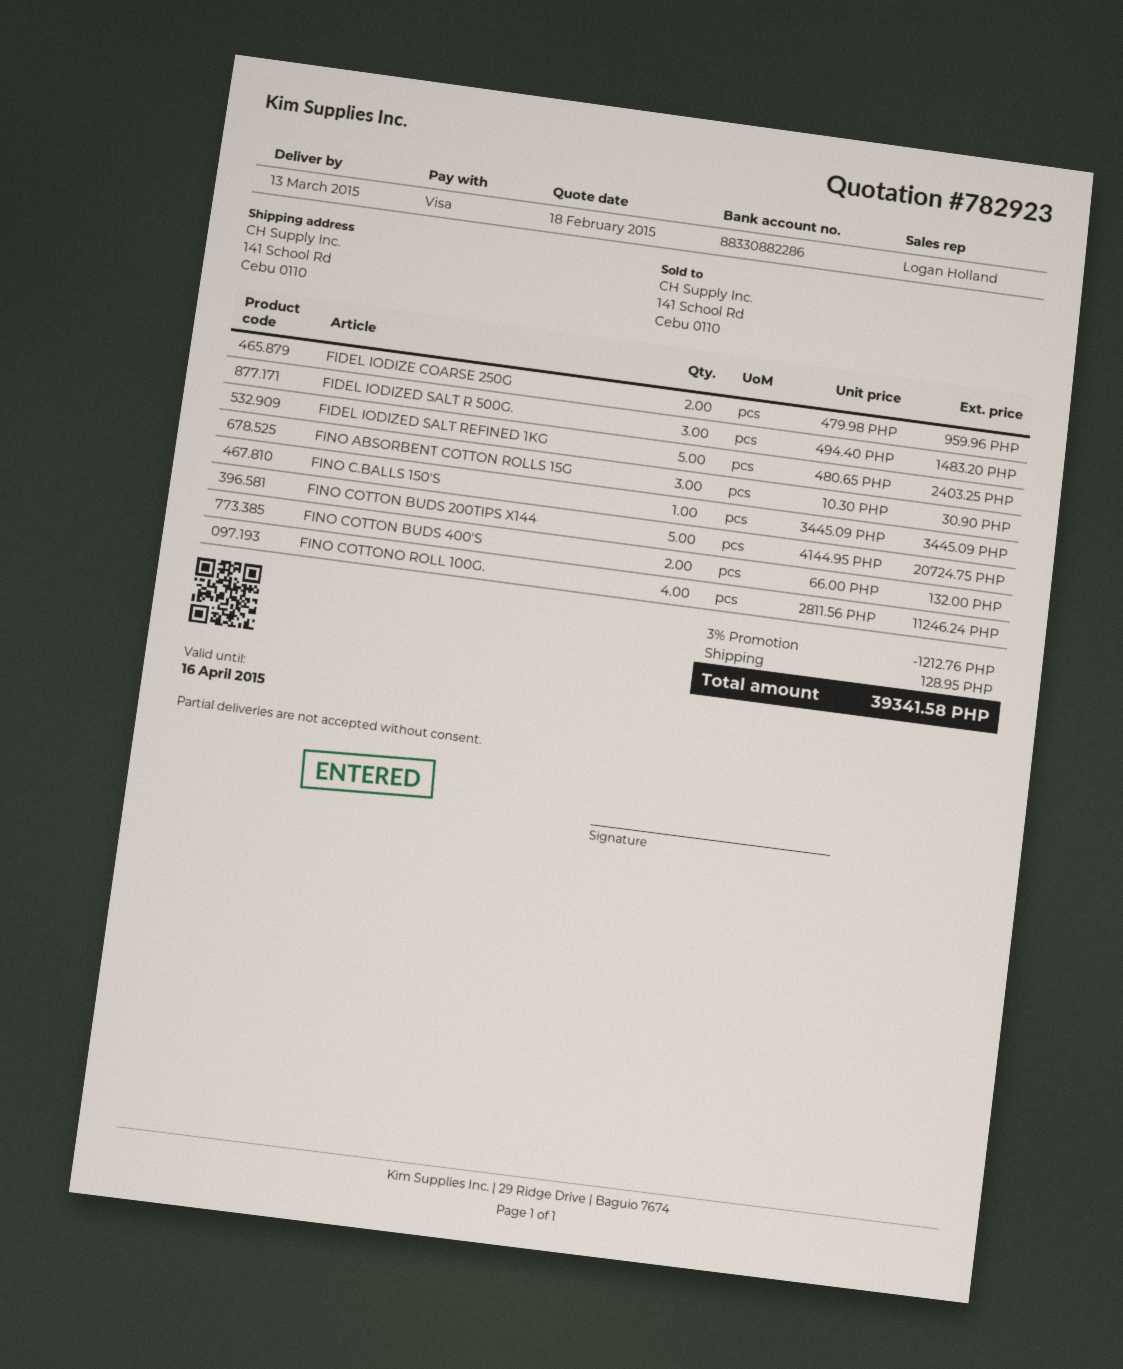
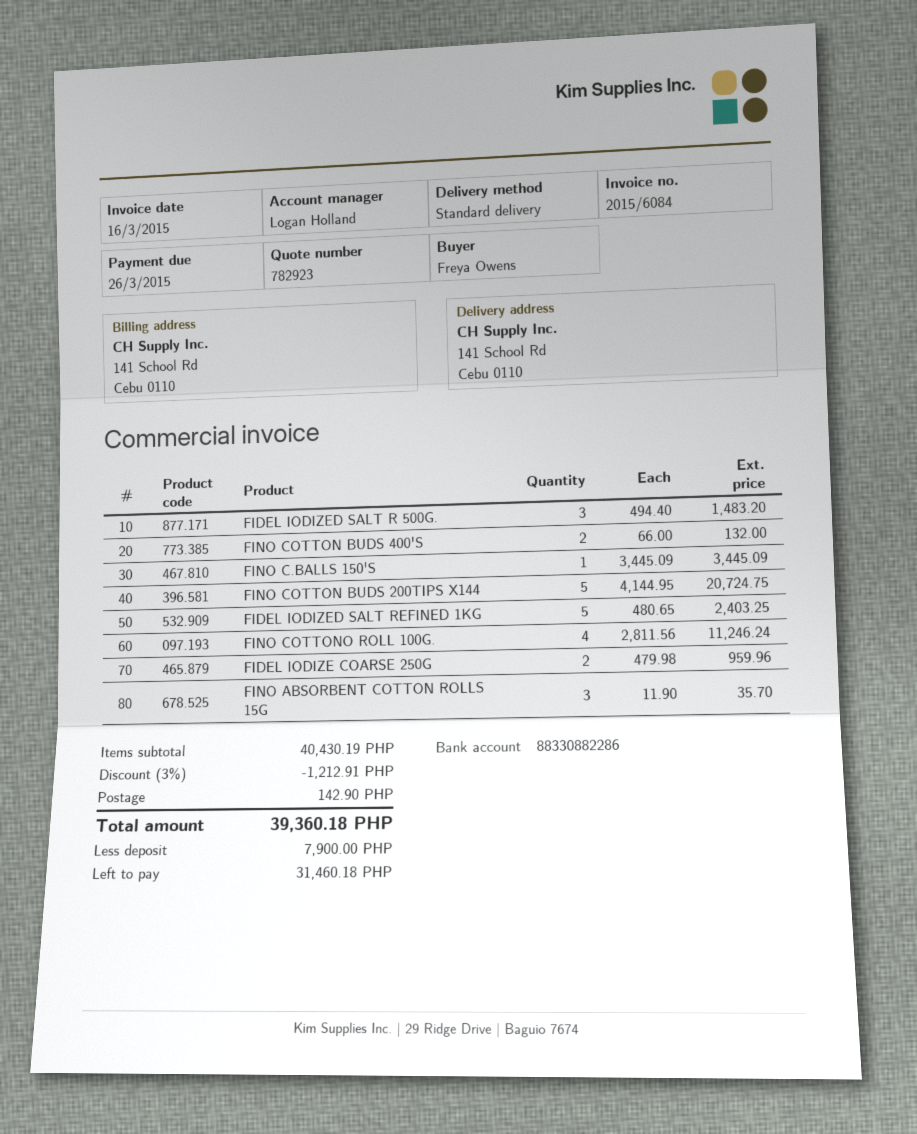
FINO ABSORBENT COTTON ROLLS 15G: 3 x 10.30 = 30.90 -> 3 x 11.90 = 35.70
discount: 3% = 1212.76 -> 3% = 1212.91
shipping: 128.95 -> 142.90
total: 39341.58 -> 39360.18

